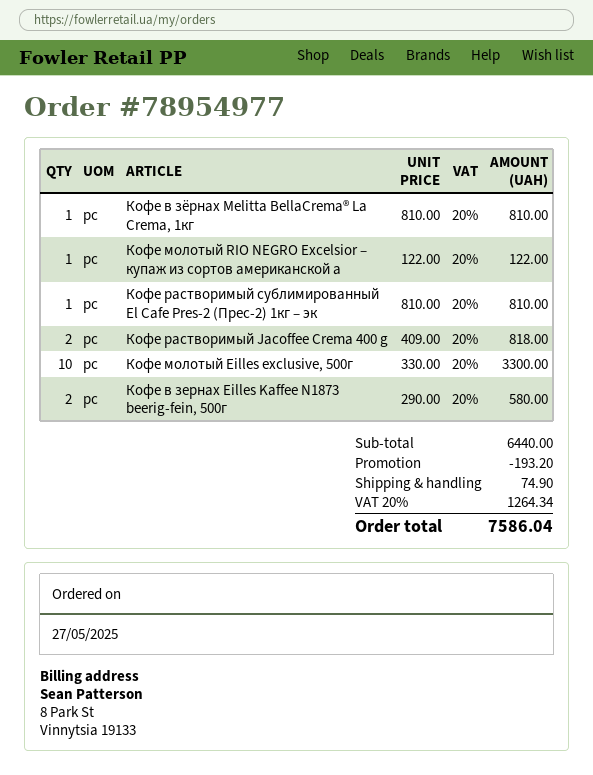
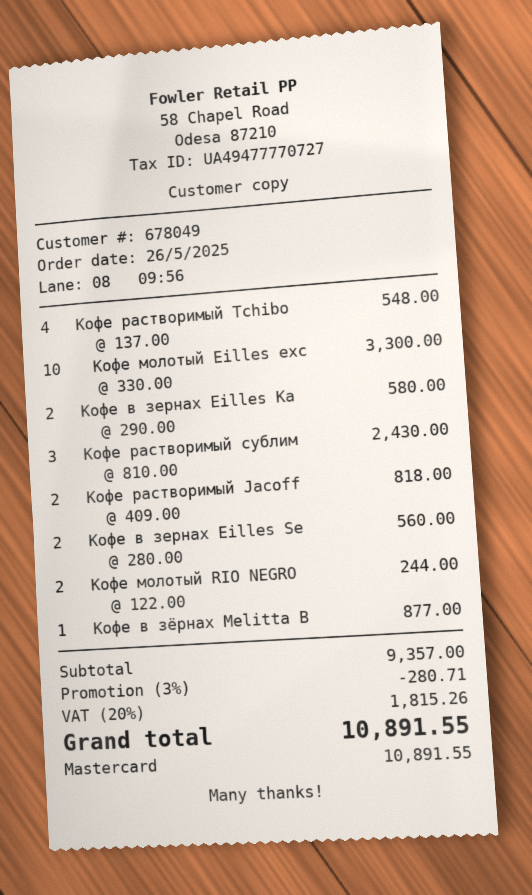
order date: 2025-05-27 -> 2025-05-26
Кофе в зёрнах Melitta BellaCrema® La Crema, 1кг: 1 x 810.00 = 810.00 -> 1 x 877.00 = 877.00
Кофе молотый RIO NEGRO Excelsior – купаж из сортов американской а: 1 x 122.00 = 122.00 -> 2 x 122.00 = 244.00
Кофе растворимый сублимированный El Cafe Pres-2 (Прес-2) 1кг – эк: 1 x 810.00 = 810.00 -> 3 x 810.00 = 2430.00
Кофе растворимый Tchibo: none -> 4 x 137.00 = 548.00
Кофе в зернах Eilles Se: none -> 2 x 280.00 = 560.00
subtotal: 6440.00 -> 9357.00
discount: 193.20 -> 280.71
shipping: 74.90 -> none
tax: 20% = 1264.34 -> 20% = 1815.26
total: 7586.04 -> 10891.55

